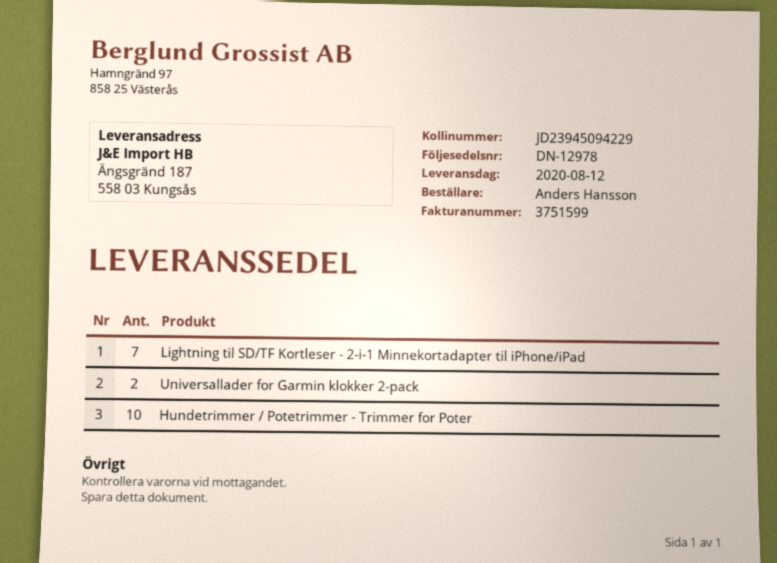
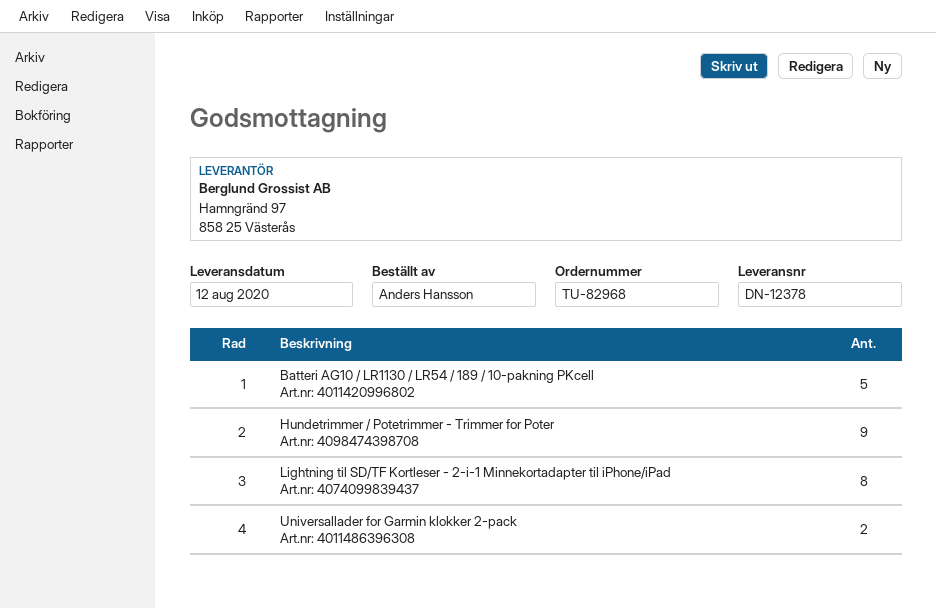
delivery note number: DN-12978 -> DN-12378
Lightning til SD/TF Kortleser - 2-i-1 Minnekortadapter til iPhone/iPad: 7 -> 8
Hundetrimmer / Potetrimmer - Trimmer for Poter: 10 -> 9
Batteri AG10 / LR1130 / LR54 / 189 / 10-pakning PKcell: none -> 5

